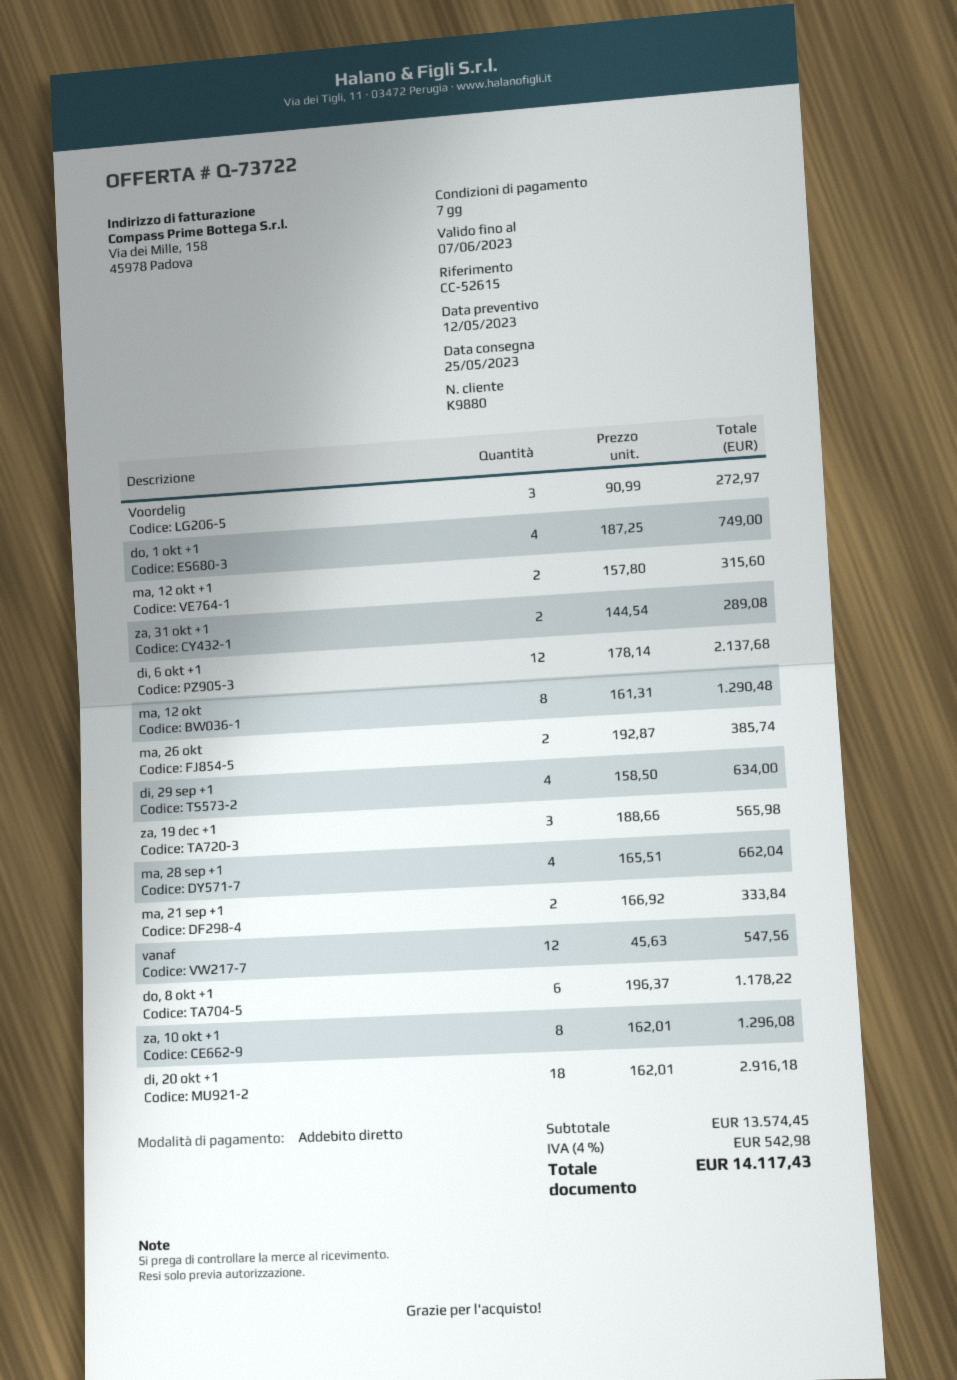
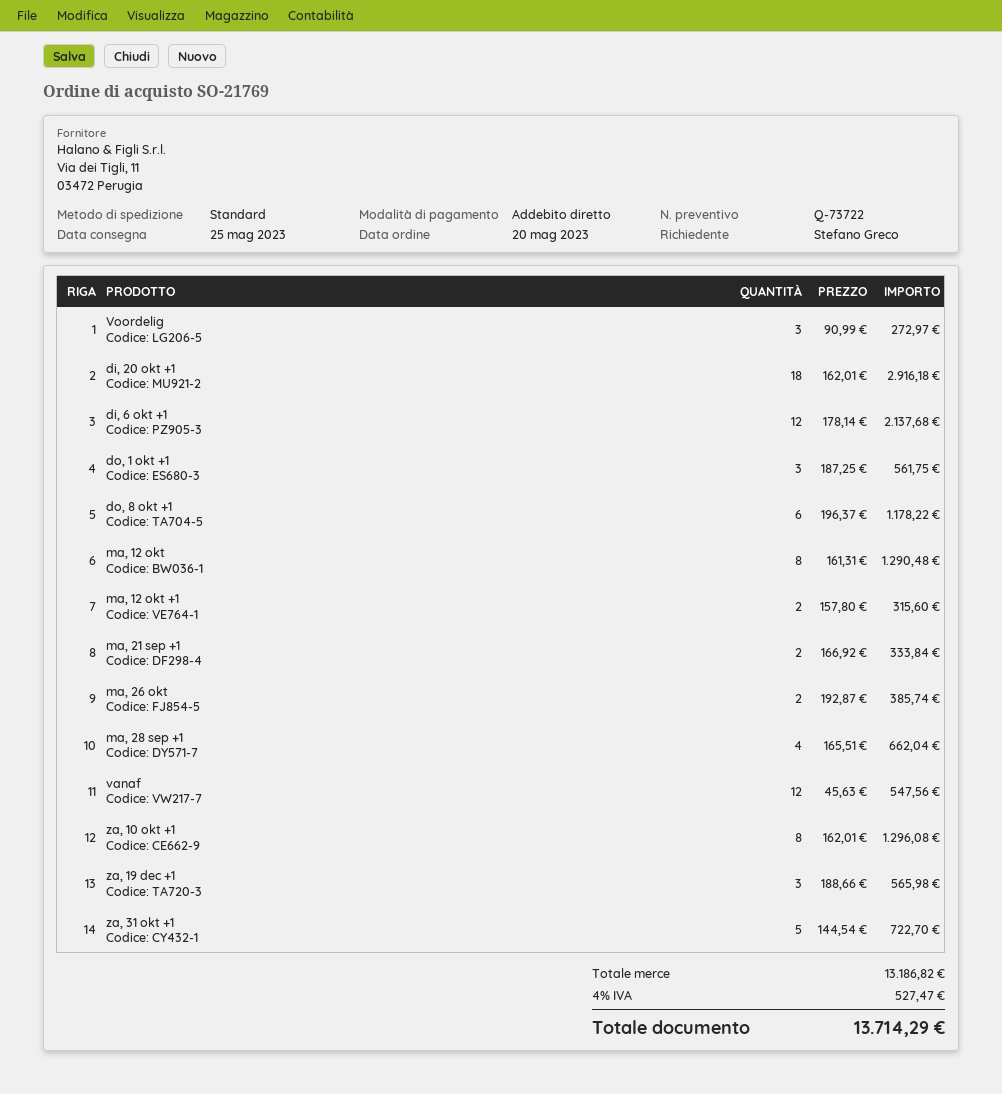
do, 1 okt +1: 4 x 187.25 = 749.00 -> 3 x 187.25 = 561.75
za, 31 okt +1: 2 x 144.54 = 289.08 -> 5 x 144.54 = 722.70
di, 29 sep +1: 4 x 158.50 = 634.00 -> none
subtotal: 13574.45 -> 13186.82
tax: 4% = 542.98 -> 4% = 527.47
total: 14117.43 -> 13714.29

